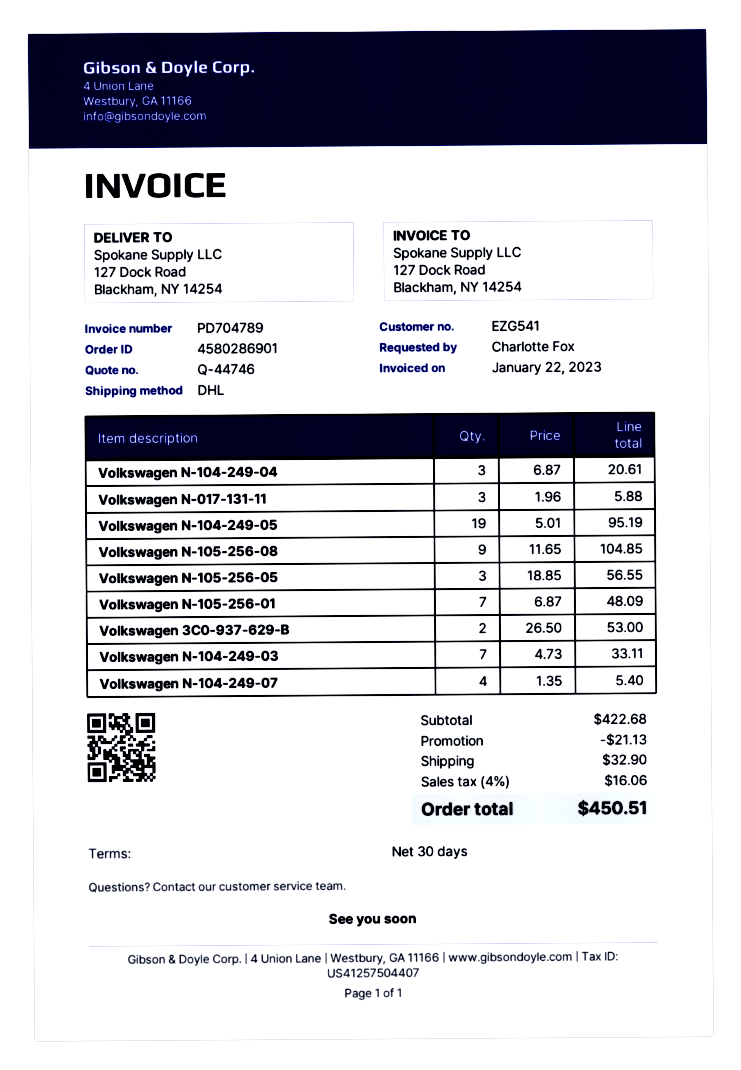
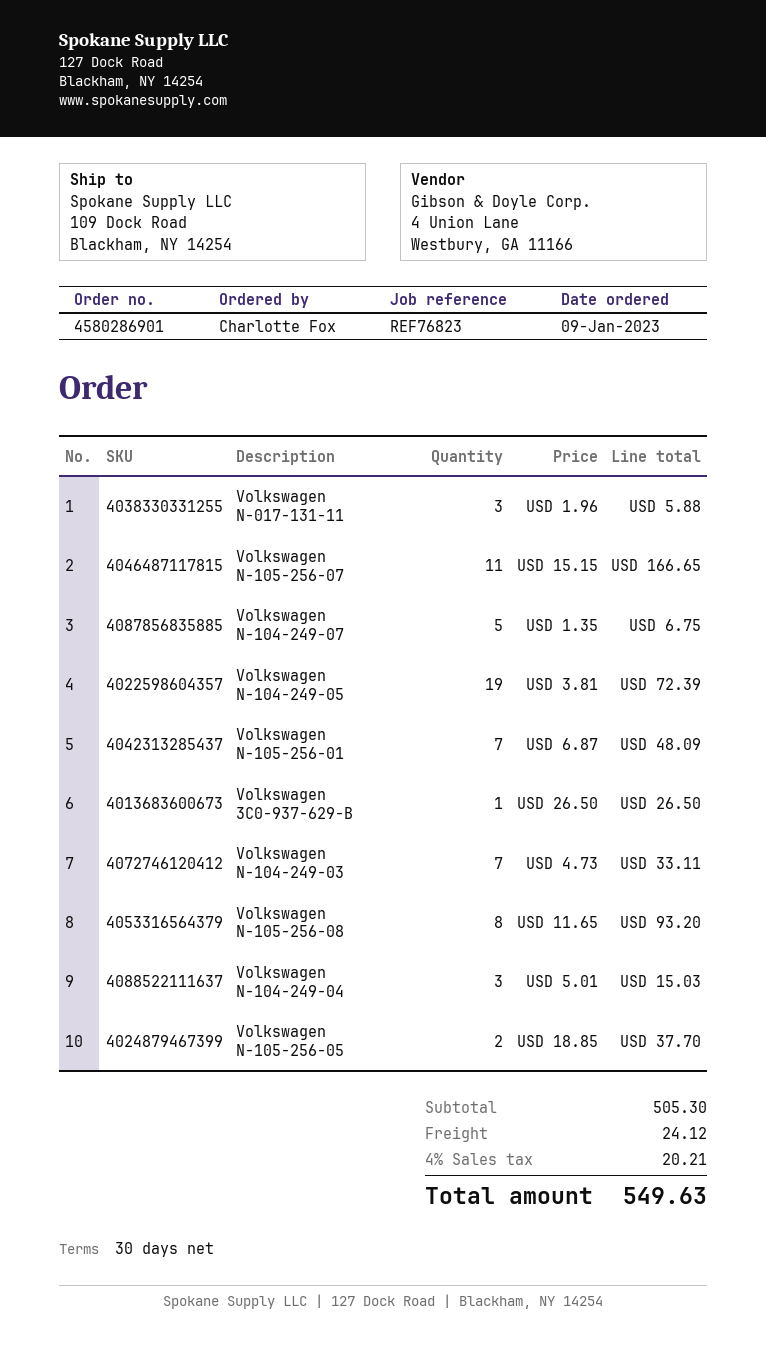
ship to: 127 Dock Road, Blackham, NY 14254 -> 109 Dock Road, Blackham, NY 14254
Volkswagen N-104-249-04: 3 x 6.87 = 20.61 -> 3 x 5.01 = 15.03
Volkswagen N-104-249-05: 19 x 5.01 = 95.19 -> 19 x 3.81 = 72.39
Volkswagen N-105-256-08: 9 x 11.65 = 104.85 -> 8 x 11.65 = 93.20
Volkswagen N-105-256-05: 3 x 18.85 = 56.55 -> 2 x 18.85 = 37.70
Volkswagen 3C0-937-629-B: 2 x 26.50 = 53.00 -> 1 x 26.50 = 26.50
Volkswagen N-104-249-07: 4 x 1.35 = 5.40 -> 5 x 1.35 = 6.75
Volkswagen N-105-256-07: none -> 11 x 15.15 = 166.65
subtotal: 422.68 -> 505.30
discount: 21.13 -> none
shipping: 32.90 -> 24.12
tax: 4% = 16.06 -> 4% = 20.21
total: 450.51 -> 549.63

